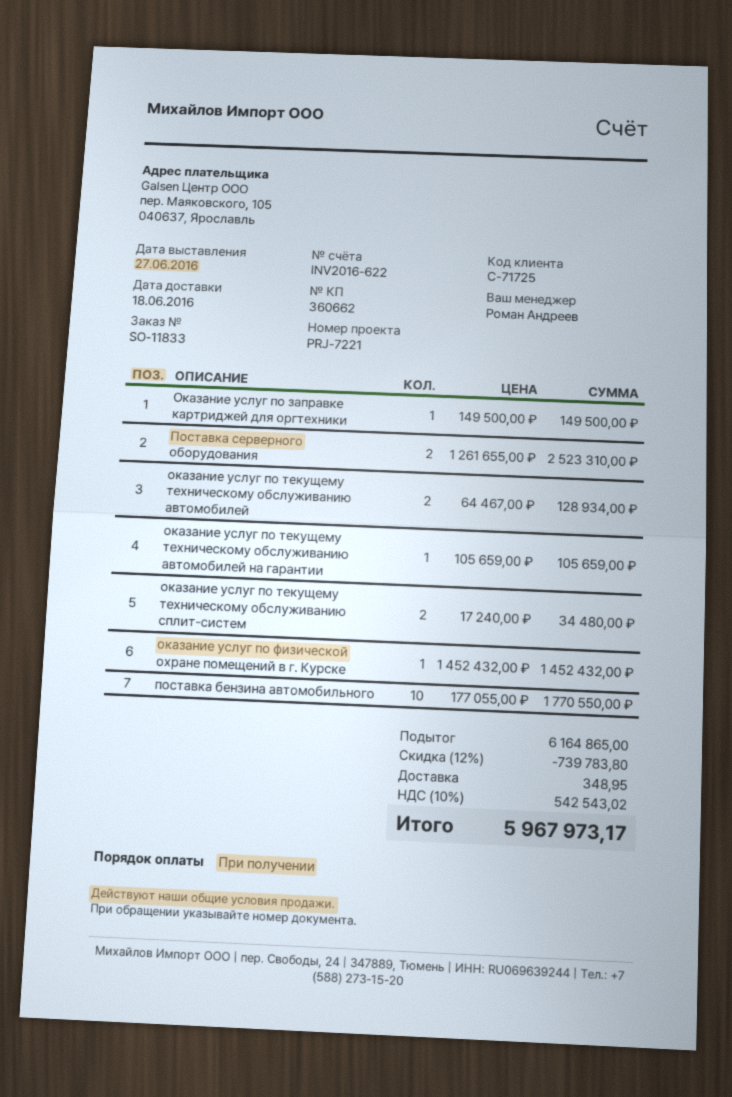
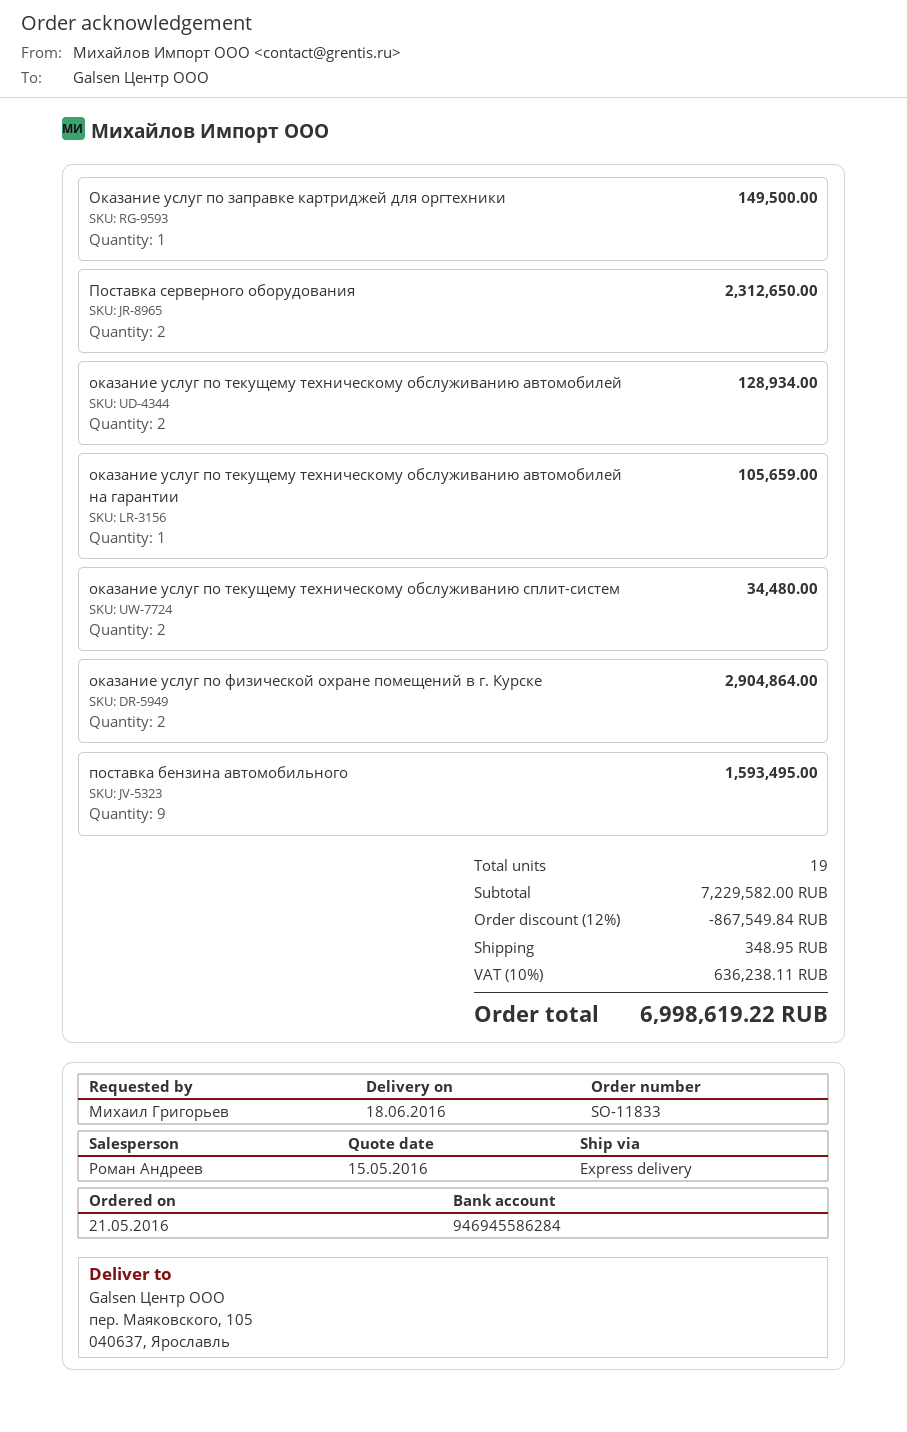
Поставка серверного оборудования: 2 for 2523310.00 -> 2 for 2312650.00
оказание услуг по физической охране помещений в г. Курске: 1 for 1452432.00 -> 2 for 2904864.00
поставка бензина автомобильного: 10 for 1770550.00 -> 9 for 1593495.00
subtotal: 6164865.00 -> 7229582.00
discount: 12% = 739783.80 -> 12% = 867549.84
tax: 10% = 542543.02 -> 10% = 636238.11
total: 5967973.17 -> 6998619.22

